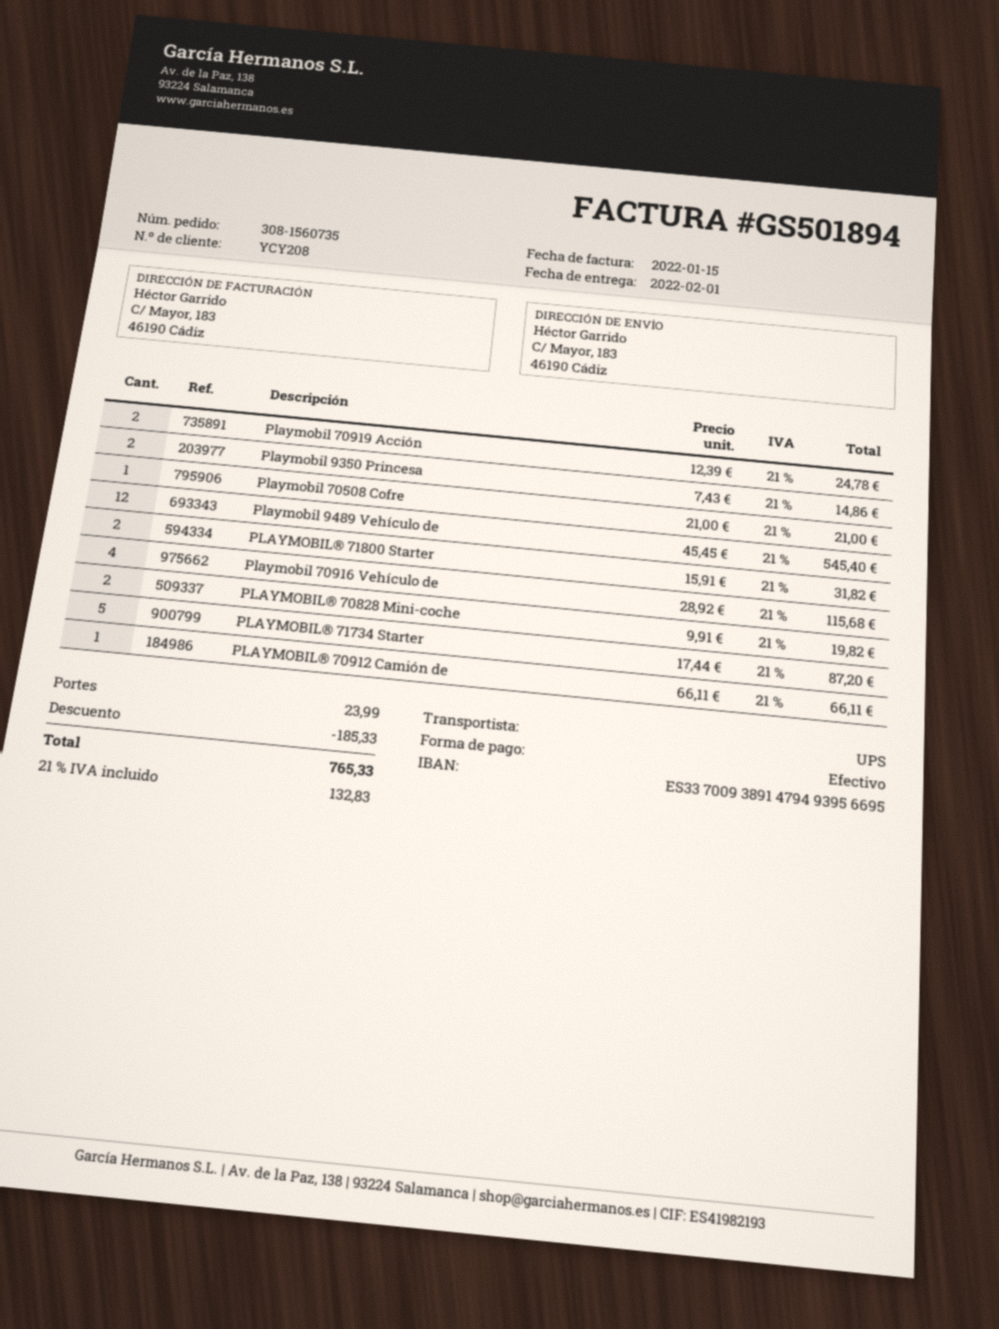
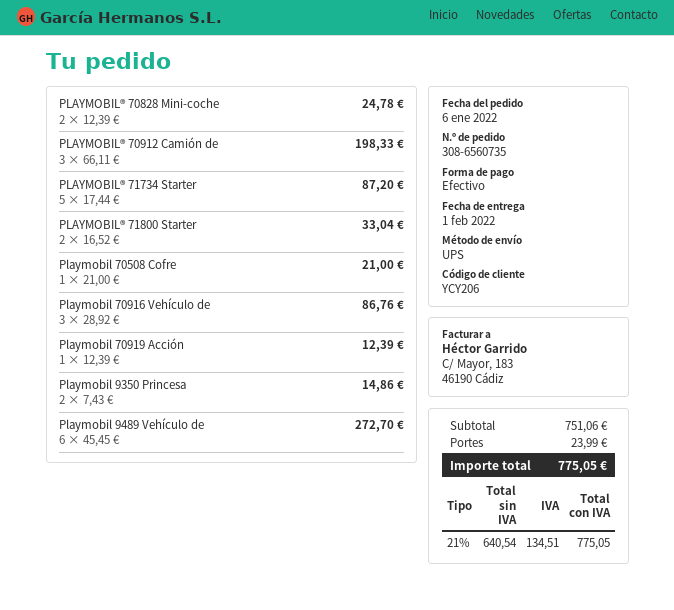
order number: 308-1560735 -> 308-6560735
customer number: YCY208 -> YCY206
Playmobil 70919 Acción: 2 x 12.39 = 24.78 -> 1 x 12.39 = 12.39
Playmobil 9489 Vehículo de: 12 x 45.45 = 545.40 -> 6 x 45.45 = 272.70
PLAYMOBIL® 71800 Starter: 2 x 15.91 = 31.82 -> 2 x 16.52 = 33.04
Playmobil 70916 Vehículo de: 4 x 28.92 = 115.68 -> 3 x 28.92 = 86.76
PLAYMOBIL® 70828 Mini-coche: 2 x 9.91 = 19.82 -> 2 x 12.39 = 24.78
PLAYMOBIL® 70912 Camión de: 1 x 66.11 = 66.11 -> 3 x 66.11 = 198.33
discount: 185.33 -> none
tax: 21% = 132.83 -> 21% = 134.51
total: 765.33 -> 775.05

